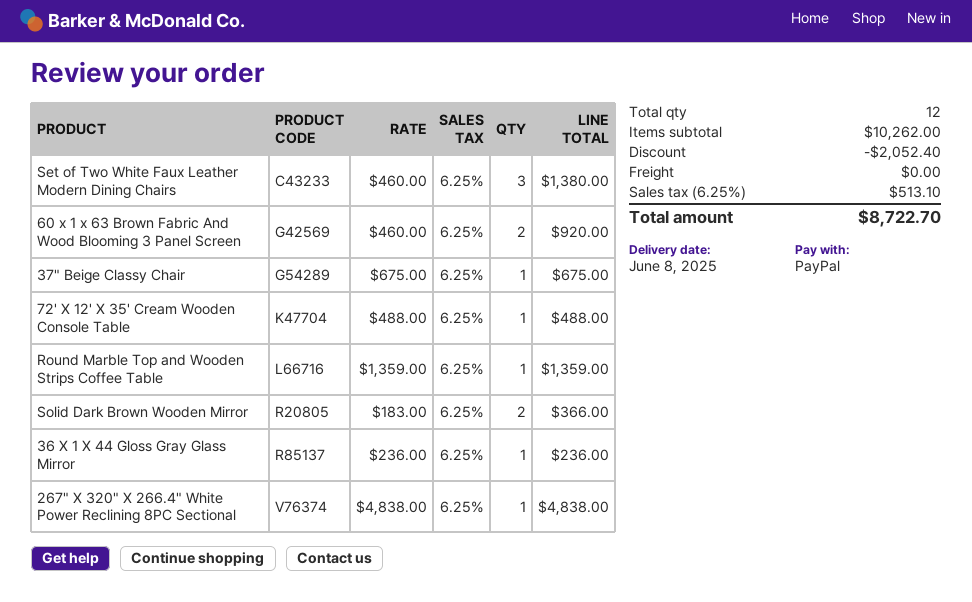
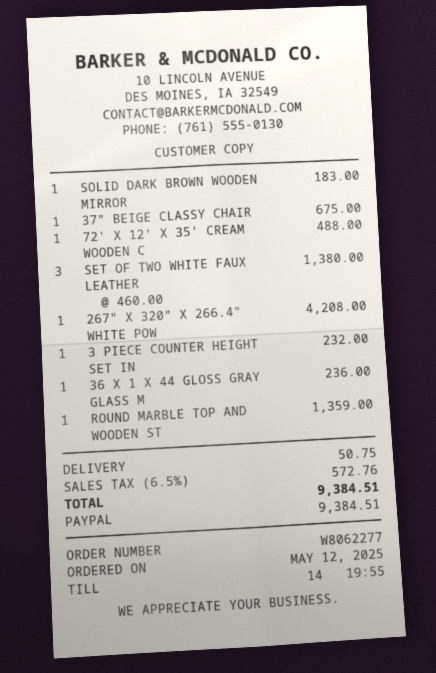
60 x 1 x 63 Brown Fabric And Wood Blooming 3 Panel Screen: 2 x 460.00 = 920.00 -> none
Solid Dark Brown Wooden Mirror: 2 x 183.00 = 366.00 -> 1 x 183.00 = 183.00
267" X 320" X 266.4" White Power Reclining 8PC Sectional: 1 x 4838.00 = 4838.00 -> 1 x 4208.00 = 4208.00
3 PIECE COUNTER HEIGHT SET IN: none -> 1 x 232.00 = 232.00
discount: 2052.40 -> none
shipping: 0.00 -> 50.75
tax: 6.25% = 513.10 -> 6.5% = 572.76
total: 8722.70 -> 9384.51

